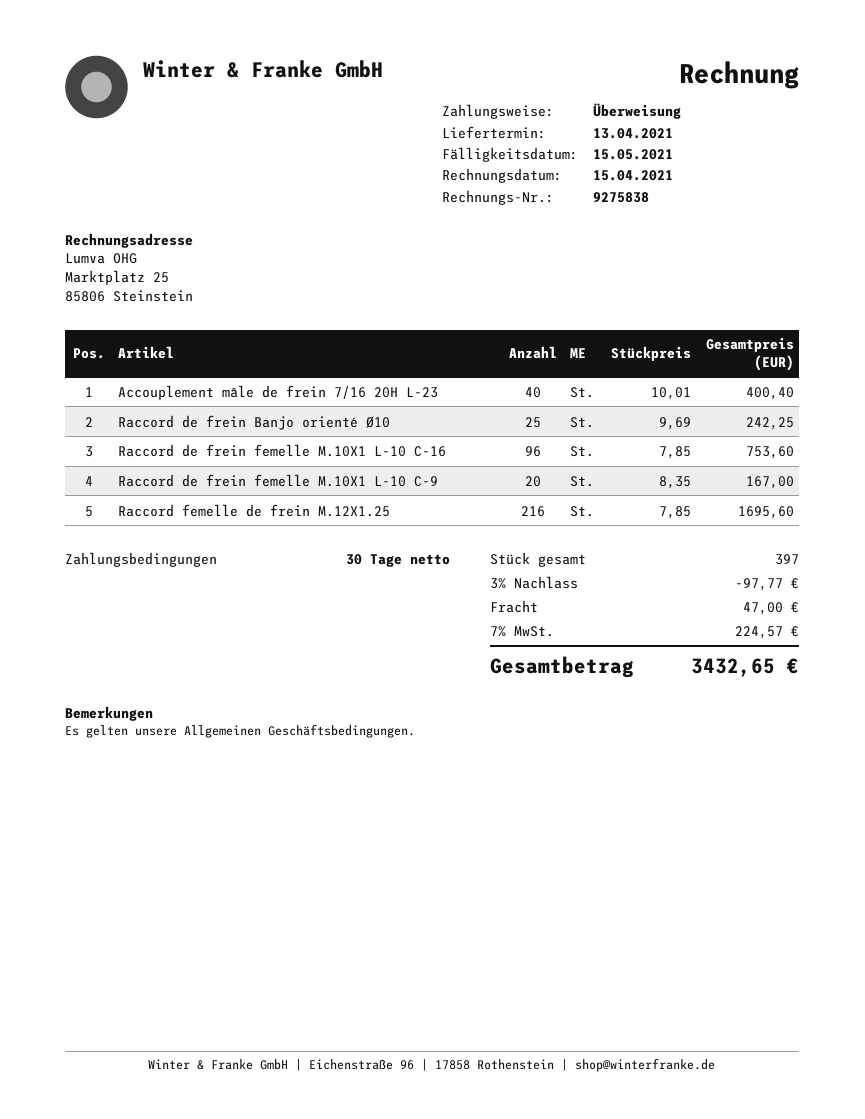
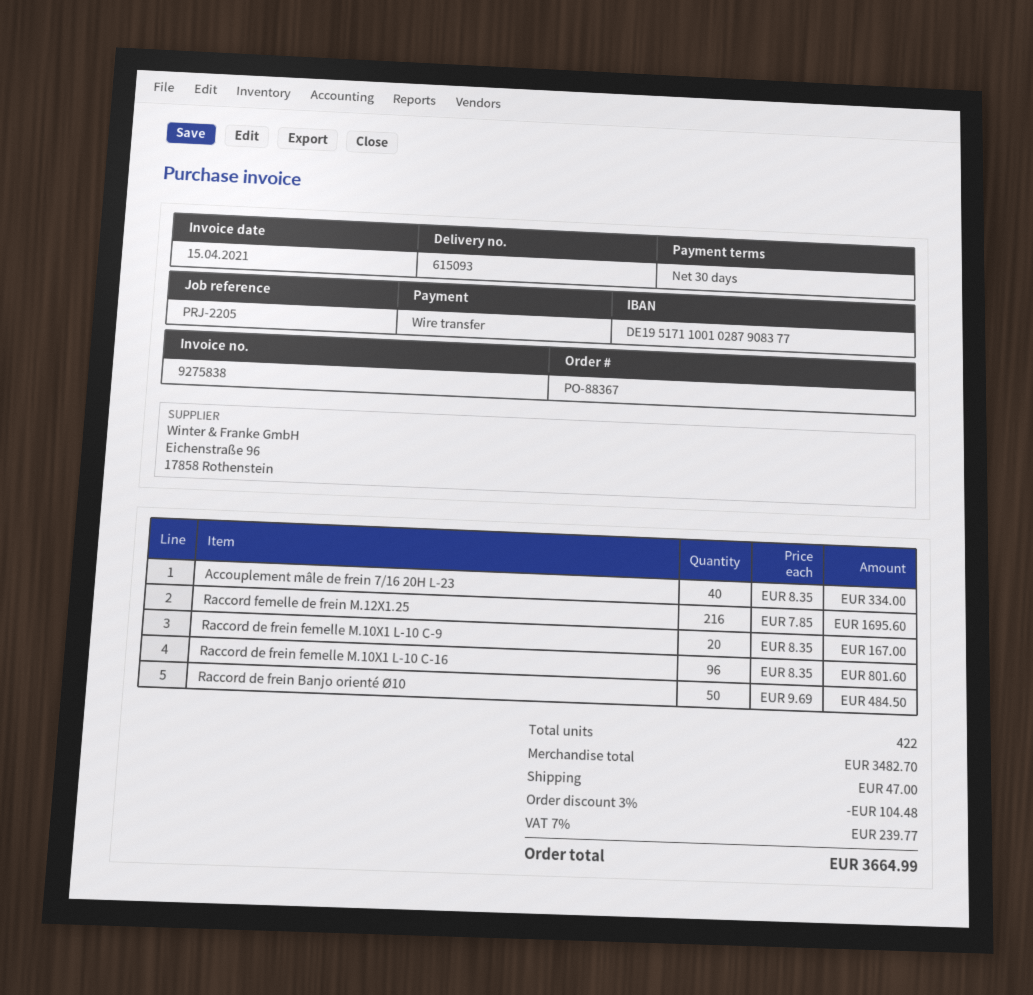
Accouplement mâle de frein 7/16 20H L-23: 40 x 10.01 = 400.40 -> 40 x 8.35 = 334.00
Raccord de frein Banjo orienté Ø10: 25 x 9.69 = 242.25 -> 50 x 9.69 = 484.50
Raccord de frein femelle M.10X1 L-10 C-16: 96 x 7.85 = 753.60 -> 96 x 8.35 = 801.60
total quantity: 397 -> 422
discount: 3% = 97.77 -> 3% = 104.48
tax: 7% = 224.57 -> 7% = 239.77
total: 3432.65 -> 3664.99

